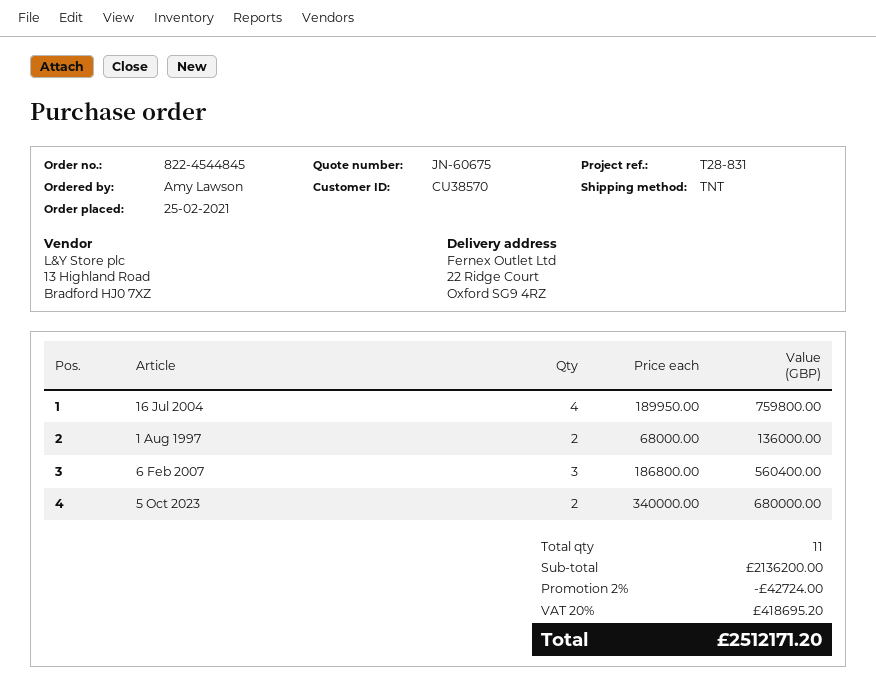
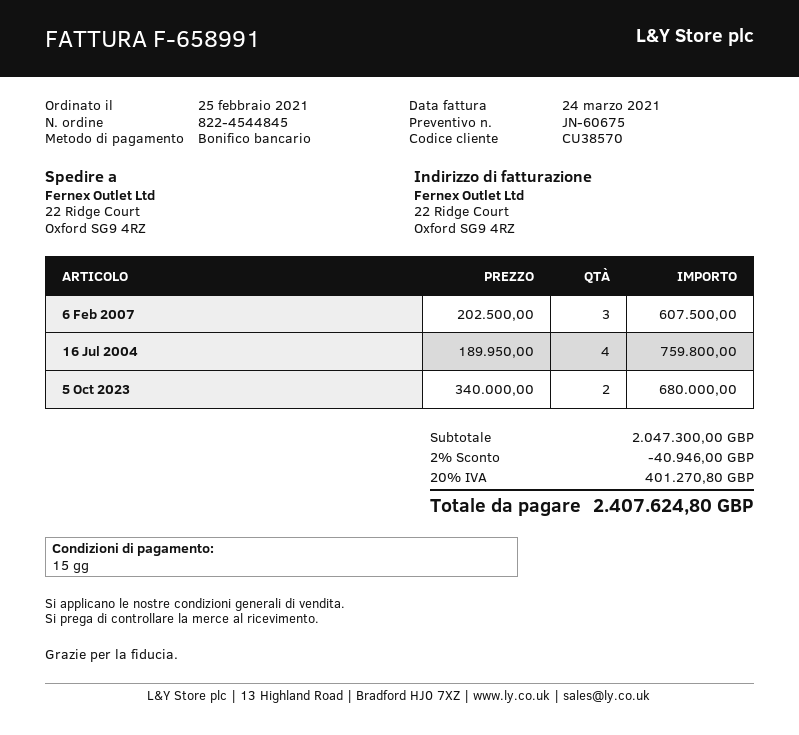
1 Aug 1997: 2 x 68000.00 = 136000.00 -> none
6 Feb 2007: 3 x 186800.00 = 560400.00 -> 3 x 202500.00 = 607500.00
subtotal: 2136200.00 -> 2047300.00
discount: 2% = 42724.00 -> 2% = 40946.00
tax: 20% = 418695.20 -> 20% = 401270.80
total: 2512171.20 -> 2407624.80

